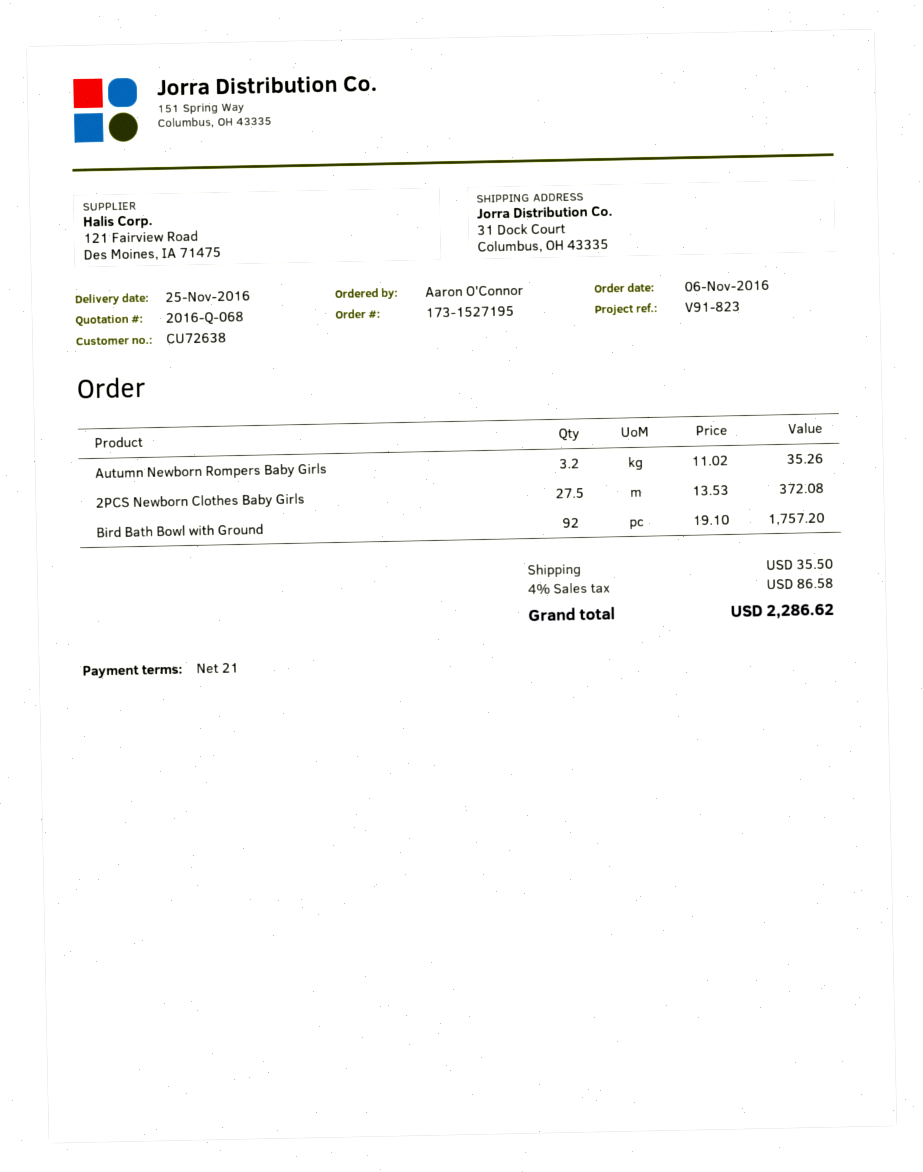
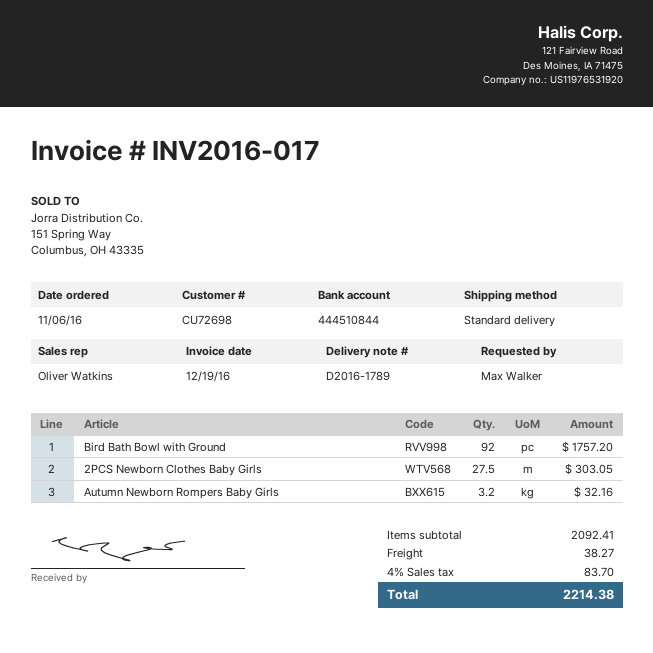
customer number: CU72638 -> CU72698
ordered by: Aaron O'Connor -> Max Walker
Autumn Newborn Rompers Baby Girls: 3.2 for 35.26 -> 3.2 for 32.16
2PCS Newborn Clothes Baby Girls: 27.5 for 372.08 -> 27.5 for 303.05
shipping: 35.50 -> 38.27
tax: 4% = 86.58 -> 4% = 83.70
total: 2286.62 -> 2214.38

